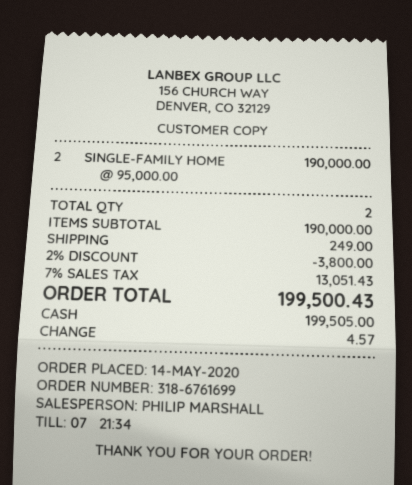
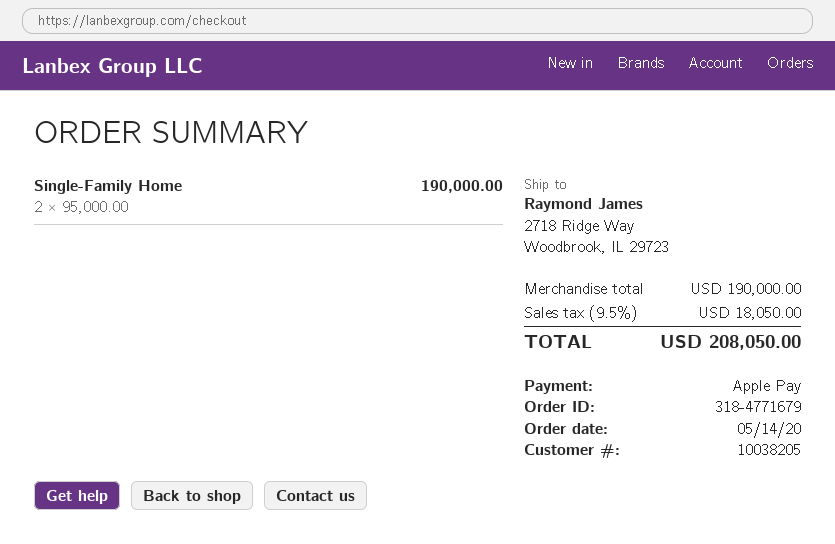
order number: 318-6761699 -> 318-4771679
payment method: cash -> Apple Pay
discount: 2% = 3800.00 -> none
shipping: 249.00 -> none
tax: 7% = 13051.43 -> 9.5% = 18050.00
total: 199500.43 -> 208050.00

